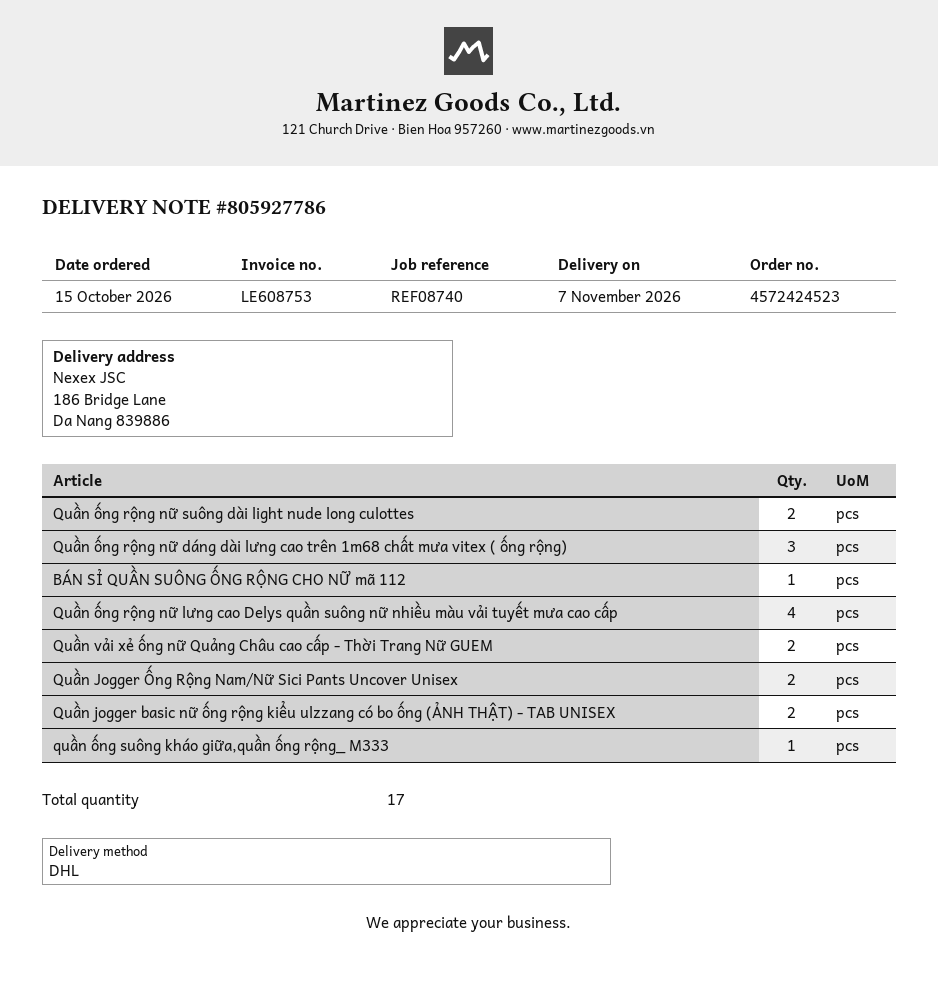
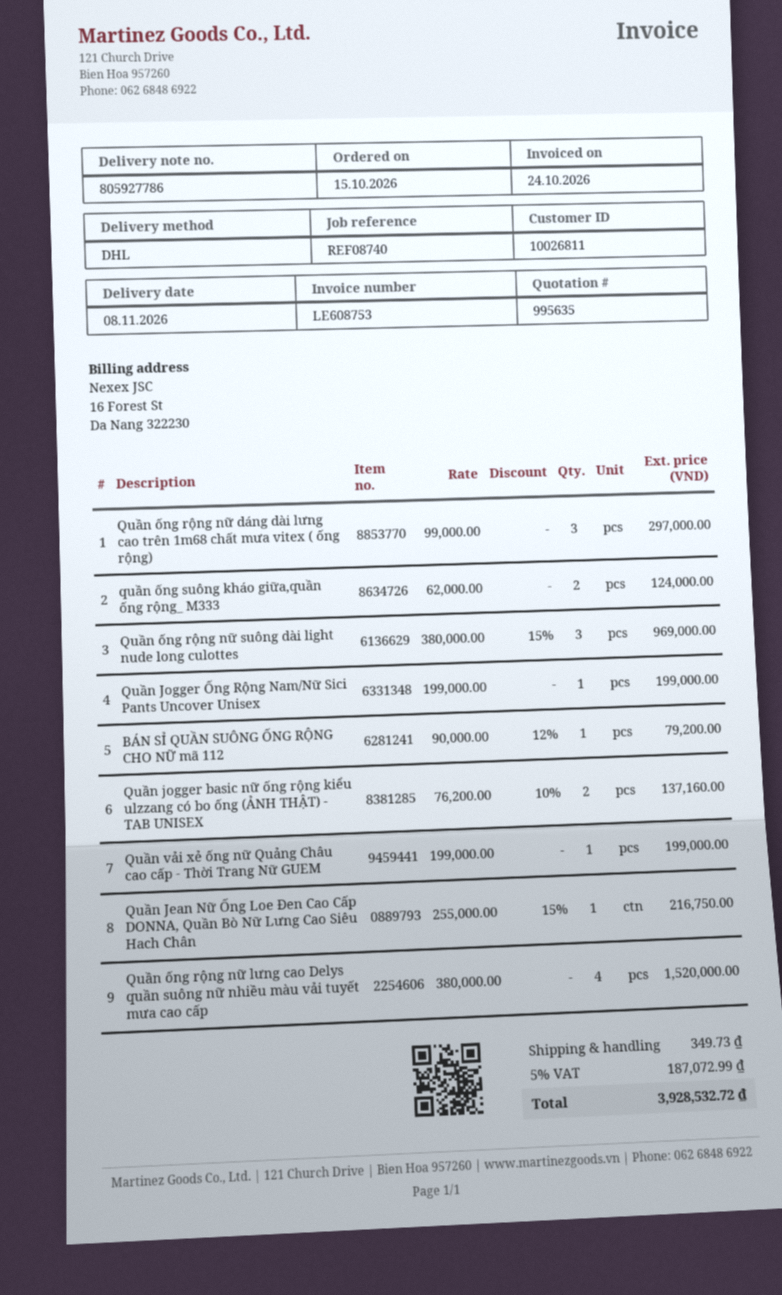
delivery date: 2026-11-07 -> 2026-11-08
Quần ống rộng nữ suông dài light nude long culottes: 2 -> 3
Quần vải xẻ ống nữ Quảng Châu cao cấp - Thời Trang Nữ GUEM: 2 -> 1
Quần Jogger Ống Rộng Nam/Nữ Sici Pants Uncover Unisex: 2 -> 1
quần ống suông kháo giữa,quần ống rộng_ M333: 1 -> 2
Quần Jean Nữ Ống Loe Đen Cao Cấp DONNA, Quần Bò Nữ Lưng Cao Siêu Hach Chân: none -> 1

